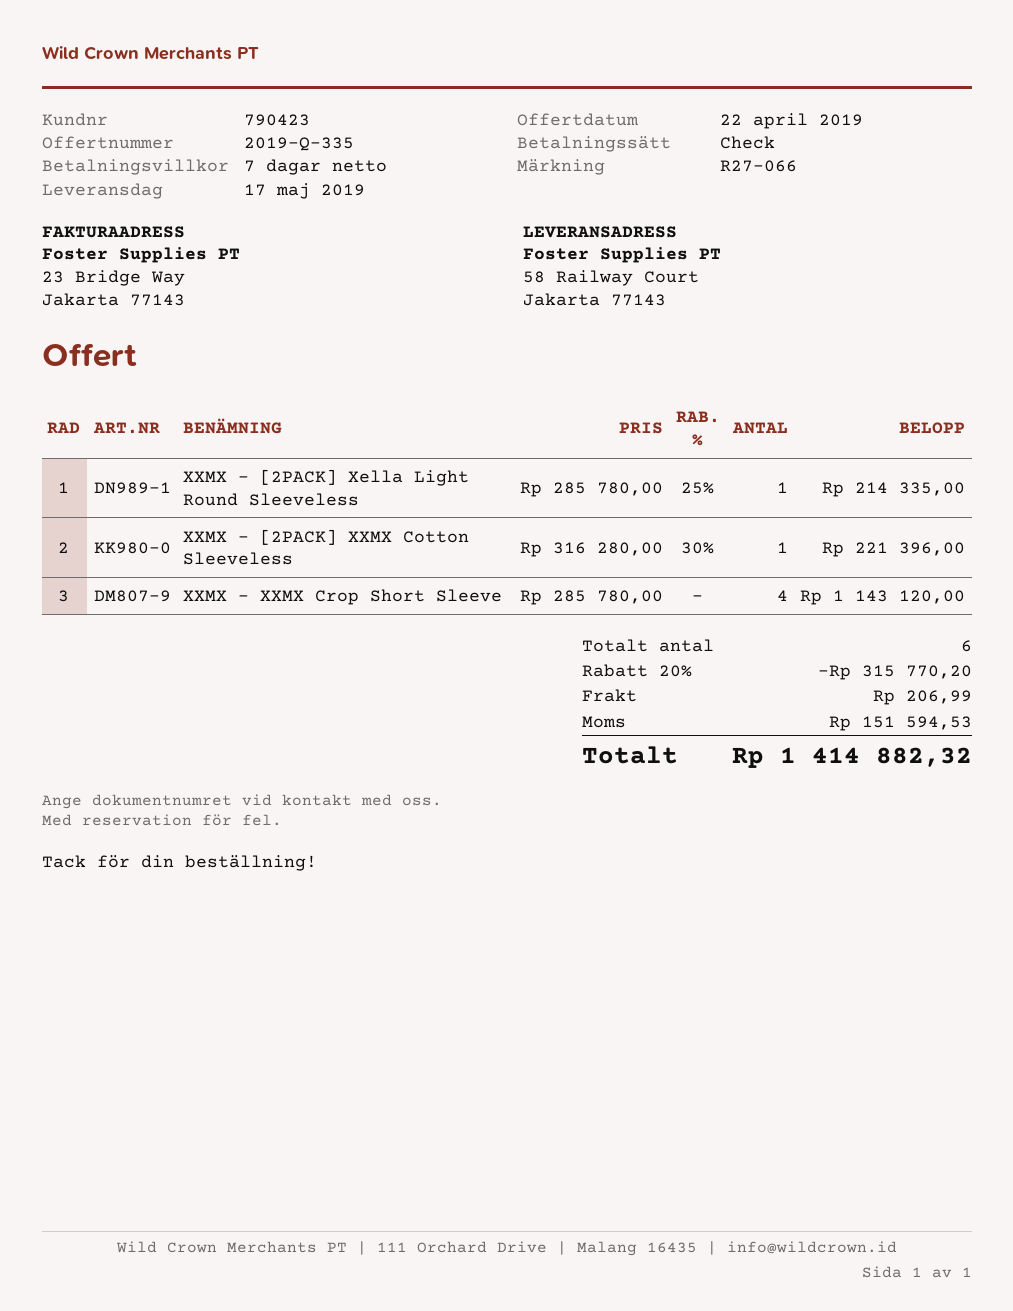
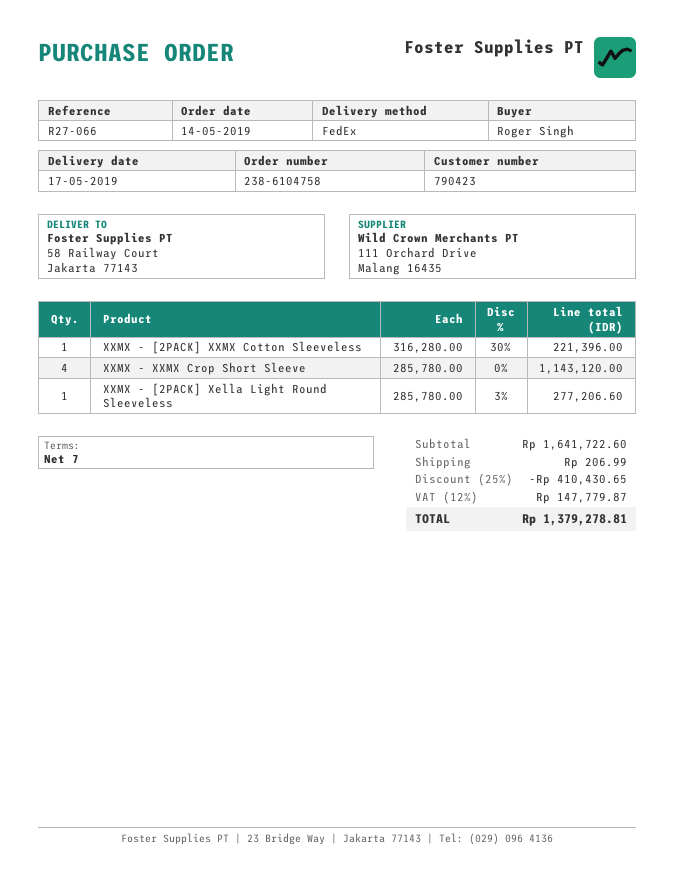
XXMX - [2PACK] Xella Light Round Sleeveless: 1 x 285780.00 - 25% = 214335.00 -> 1 x 285780.00 - 3% = 277206.60
discount: 20% = 315770.20 -> 25% = 410430.65
tax: 151594.53 -> 147779.87
total: 1414882.32 -> 1379278.81

